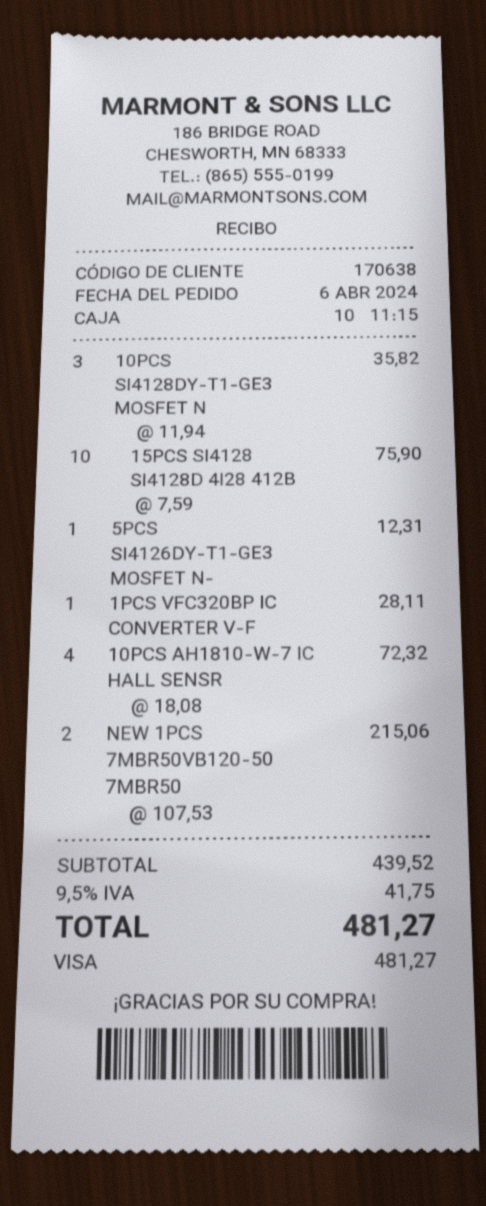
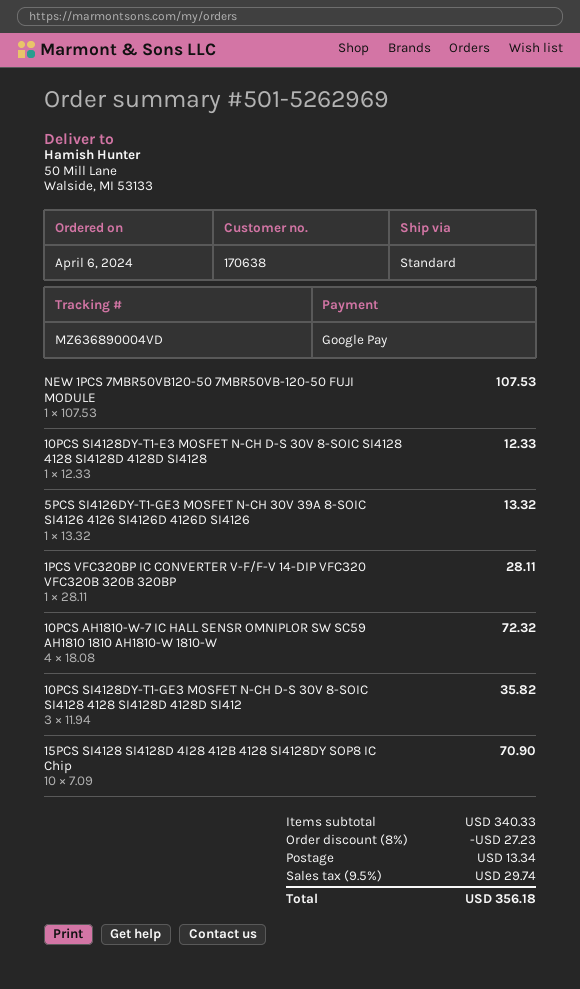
payment method: Visa -> Google Pay
15PCS SI4128 SI4128D 4I28 412B: 10 x 7.59 = 75.90 -> 10 x 7.09 = 70.90
5PCS SI4126DY-T1-GE3 MOSFET N-: 1 x 12.31 = 12.31 -> 1 x 13.32 = 13.32
NEW 1PCS 7MBR50VB120-50 7MBR50: 2 x 107.53 = 215.06 -> 1 x 107.53 = 107.53
10PCS SI4128DY-T1-E3 MOSFET N-CH D-S 30V 8-SOIC SI4128 4128 SI4128D 4128D SI4128: none -> 1 x 12.33 = 12.33
subtotal: 439.52 -> 340.33
discount: none -> 8% = 27.23
shipping: none -> 13.34
tax: 9.5% = 41.75 -> 9.5% = 29.74
total: 481.27 -> 356.18

